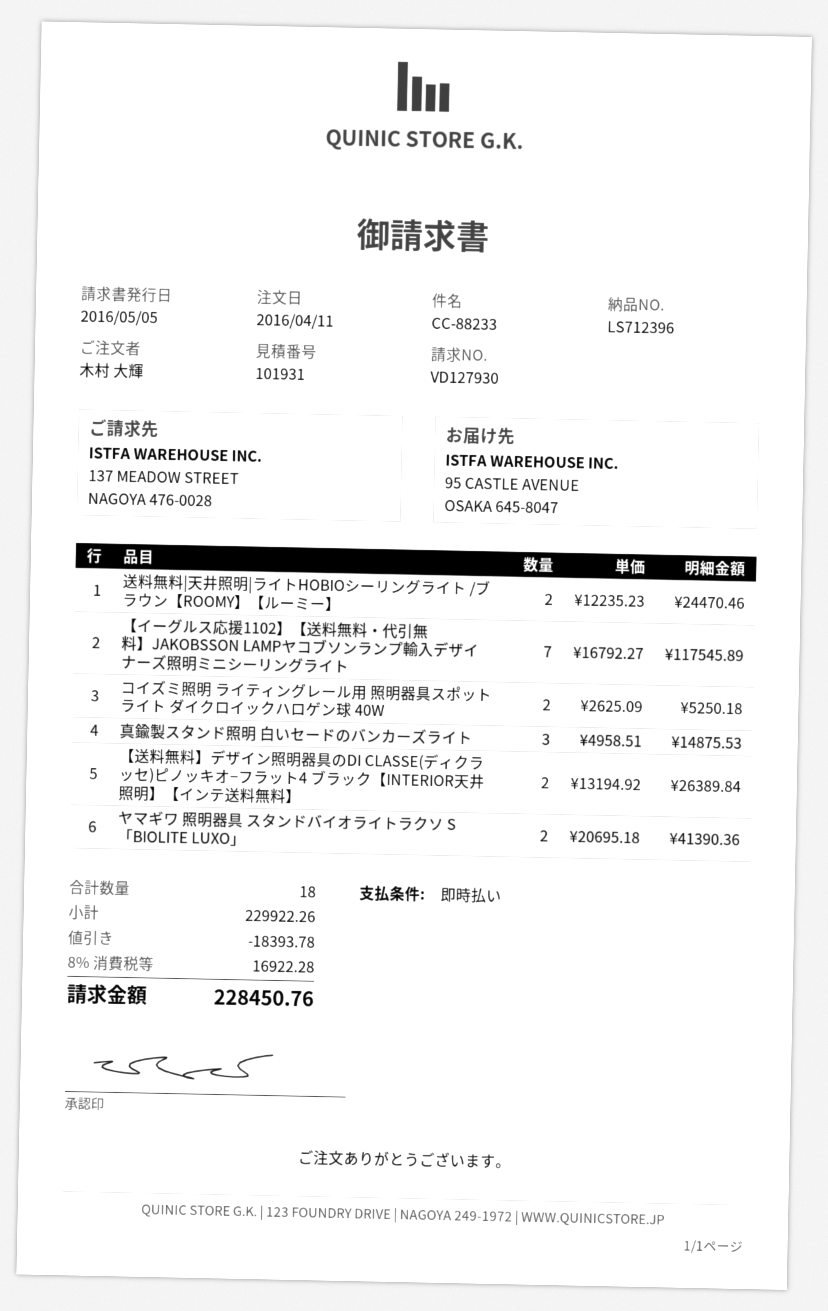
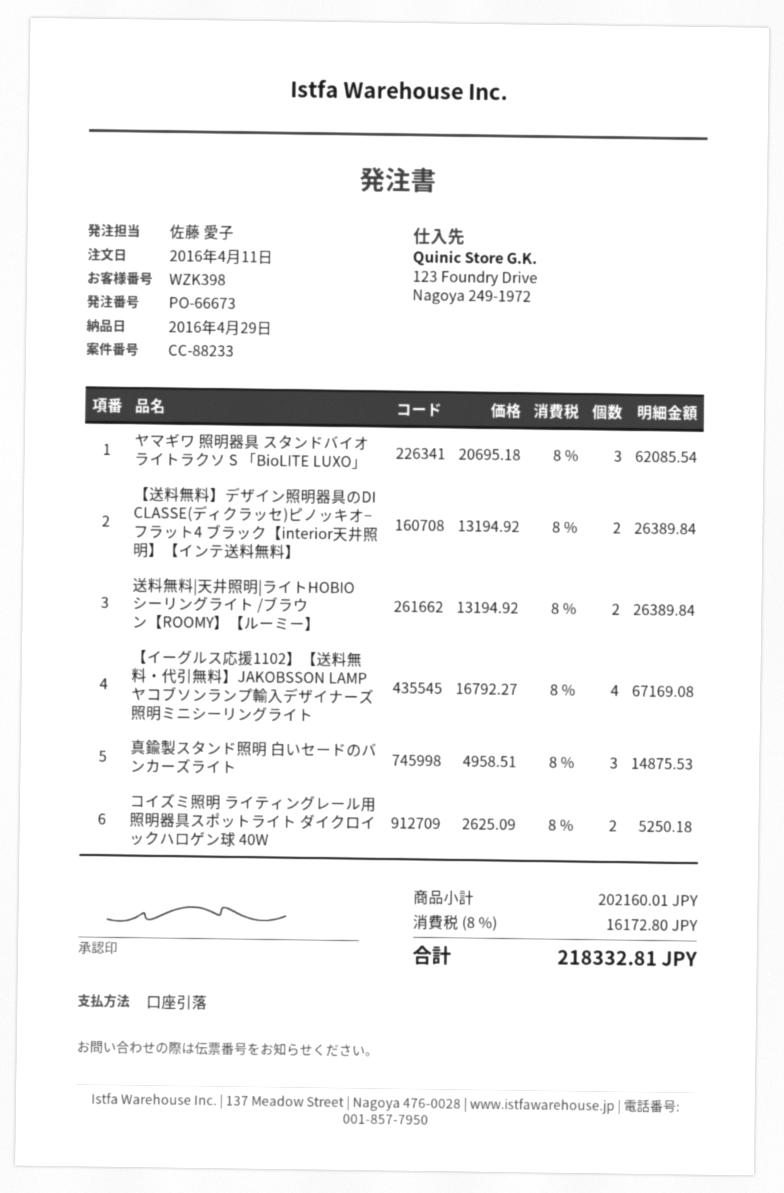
ordered by: 木村 大輝 -> 佐藤 愛子
送料無料|天井照明|ライトHOBIOシーリングライト /ブラウン【ROOMY】【ルーミー】: 2 x 12235.23 = 24470.46 -> 2 x 13194.92 = 26389.84
【イーグルス応援1102】【送料無料・代引無料】JAKOBSSON LAMPヤコブソンランプ輸入デザイナーズ照明ミニシーリングライト: 7 x 16792.27 = 117545.89 -> 4 x 16792.27 = 67169.08
ヤマギワ 照明器具 スタンドバイオライトラクソ S 「BIOLITE LUXO」: 2 x 20695.18 = 41390.36 -> 3 x 20695.18 = 62085.54
subtotal: 229922.26 -> 202160.01
discount: 18393.78 -> none
tax: 8% = 16922.28 -> 8% = 16172.80
total: 228450.76 -> 218332.81

